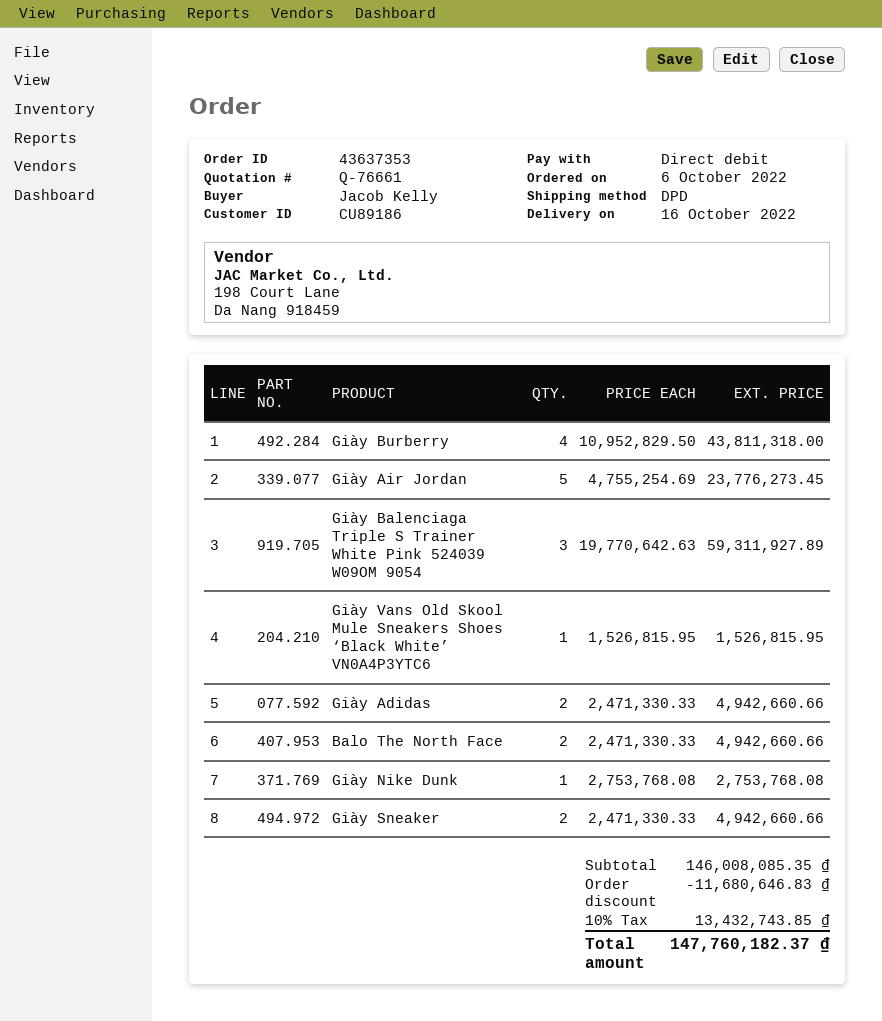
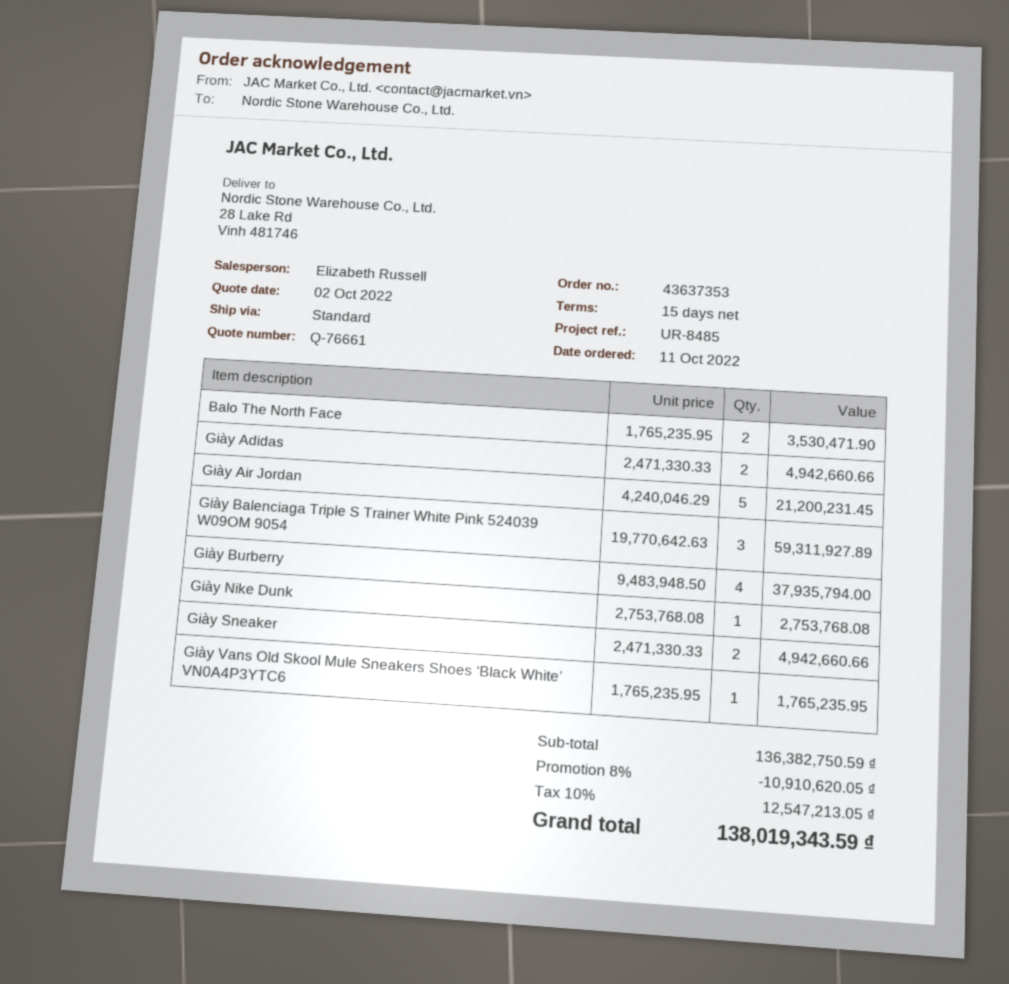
order date: 2022-10-06 -> 2022-10-11
shipping method: DPD -> standard
Giày Burberry: 4 x 10952829.50 = 43811318.00 -> 4 x 9483948.50 = 37935794.00
Giày Air Jordan: 5 x 4755254.69 = 23776273.45 -> 5 x 4240046.29 = 21200231.45
Giày Vans Old Skool Mule Sneakers Shoes ‘Black White’ VN0A4P3YTC6: 1 x 1526815.95 = 1526815.95 -> 1 x 1765235.95 = 1765235.95
Balo The North Face: 2 x 2471330.33 = 4942660.66 -> 2 x 1765235.95 = 3530471.90
subtotal: 146008085.35 -> 136382750.59
discount: 11680646.83 -> 10910620.05
tax: 10% = 13432743.85 -> 10% = 12547213.05
total: 147760182.37 -> 138019343.59

